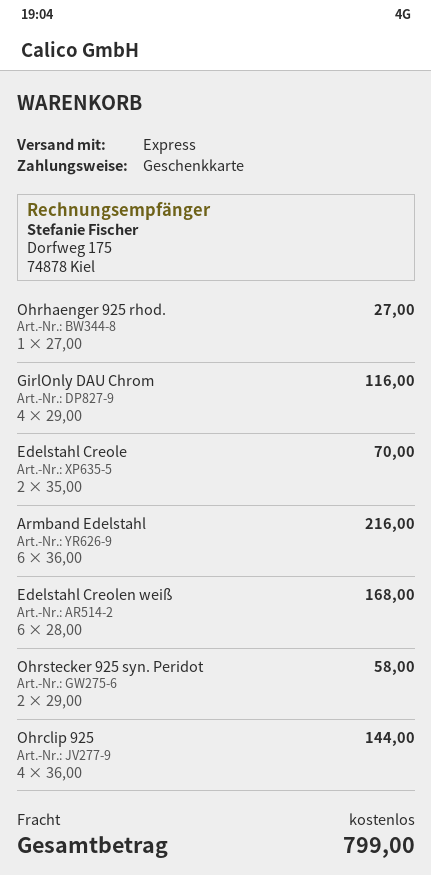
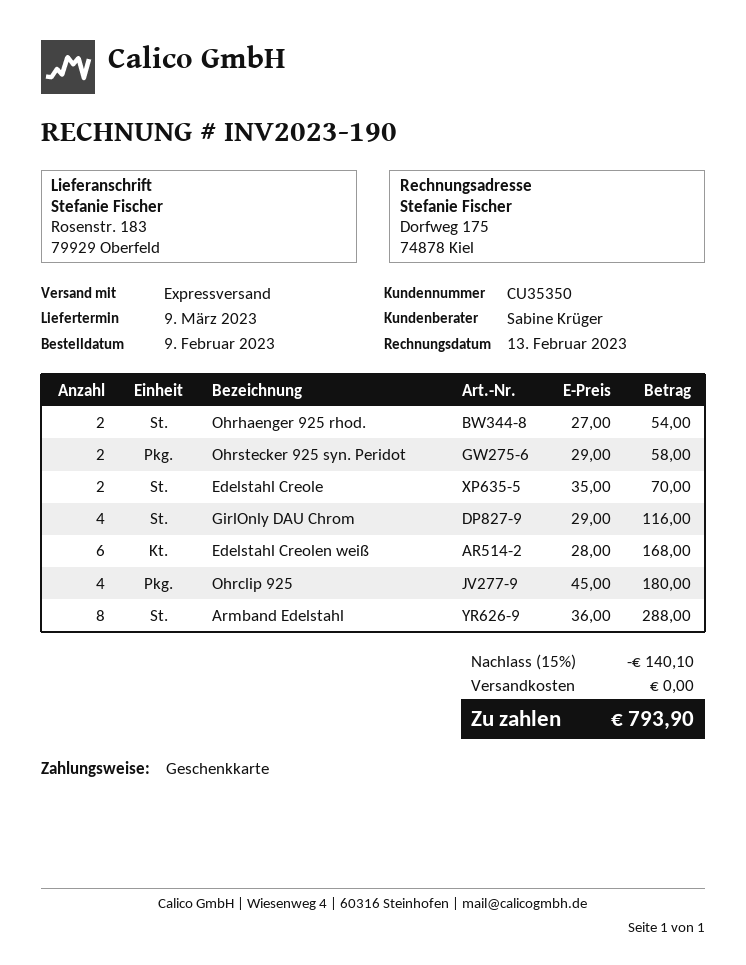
Ohrhaenger 925 rhod.: 1 x 27.00 = 27.00 -> 2 x 27.00 = 54.00
Armband Edelstahl: 6 x 36.00 = 216.00 -> 8 x 36.00 = 288.00
Ohrclip 925: 4 x 36.00 = 144.00 -> 4 x 45.00 = 180.00
discount: none -> 15% = 140.10
total: 799.00 -> 793.90

